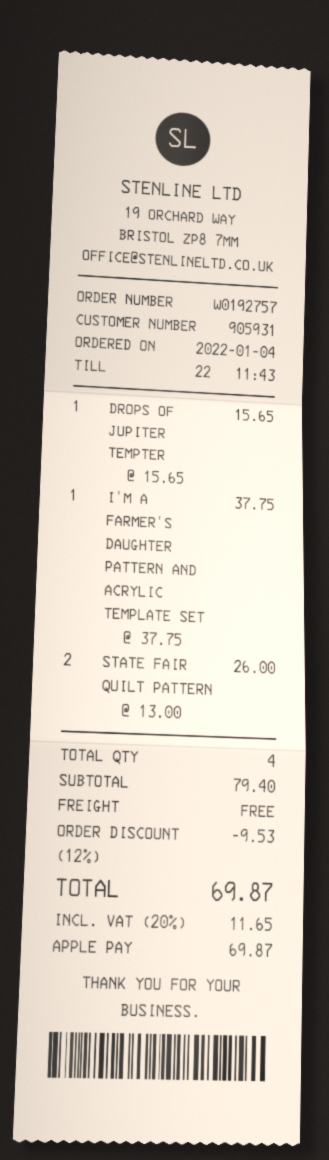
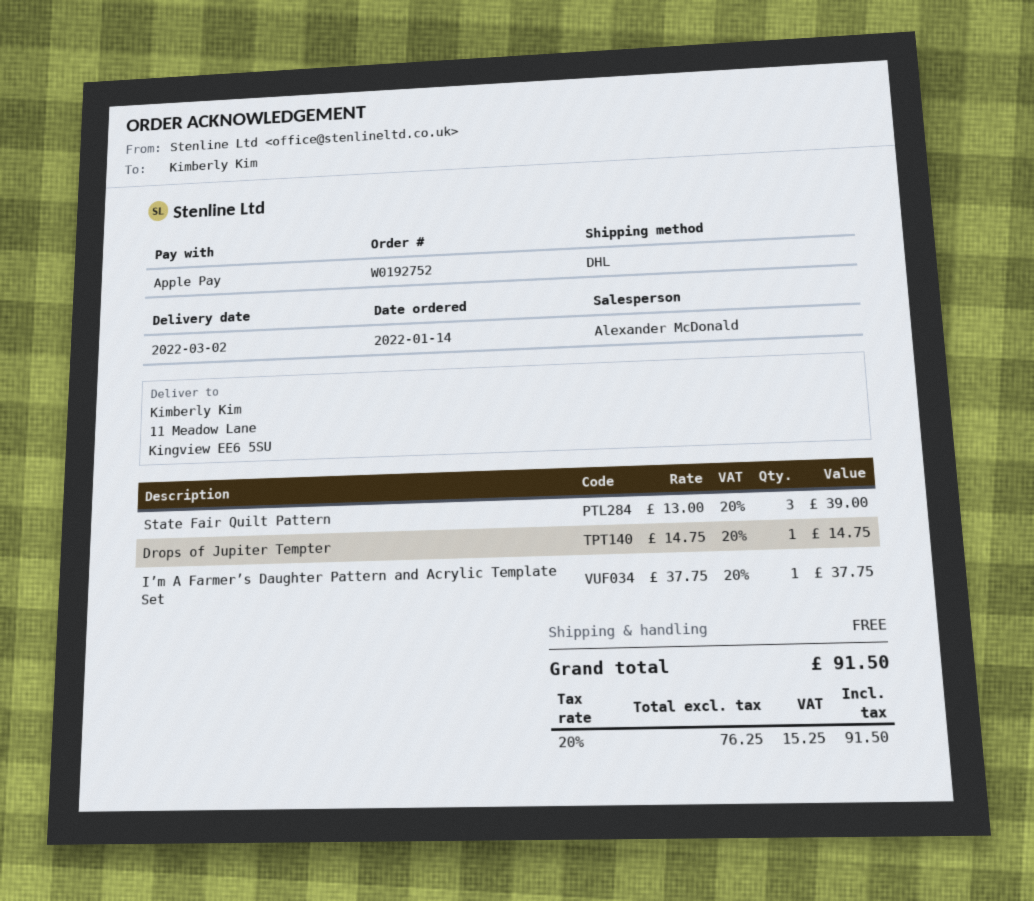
order number: W0192757 -> W0192752
order date: 2022-01-04 -> 2022-01-14
DROPS OF JUPITER TEMPTER: 1 x 15.65 = 15.65 -> 1 x 14.75 = 14.75
STATE FAIR QUILT PATTERN: 2 x 13.00 = 26.00 -> 3 x 13.00 = 39.00
discount: 12% = 9.53 -> none
tax: 20% = 11.65 -> 20% = 15.25
total: 69.87 -> 91.50

